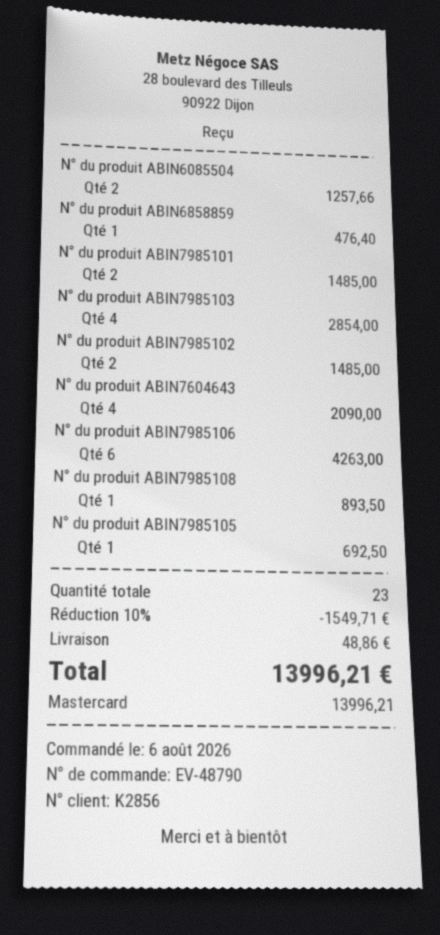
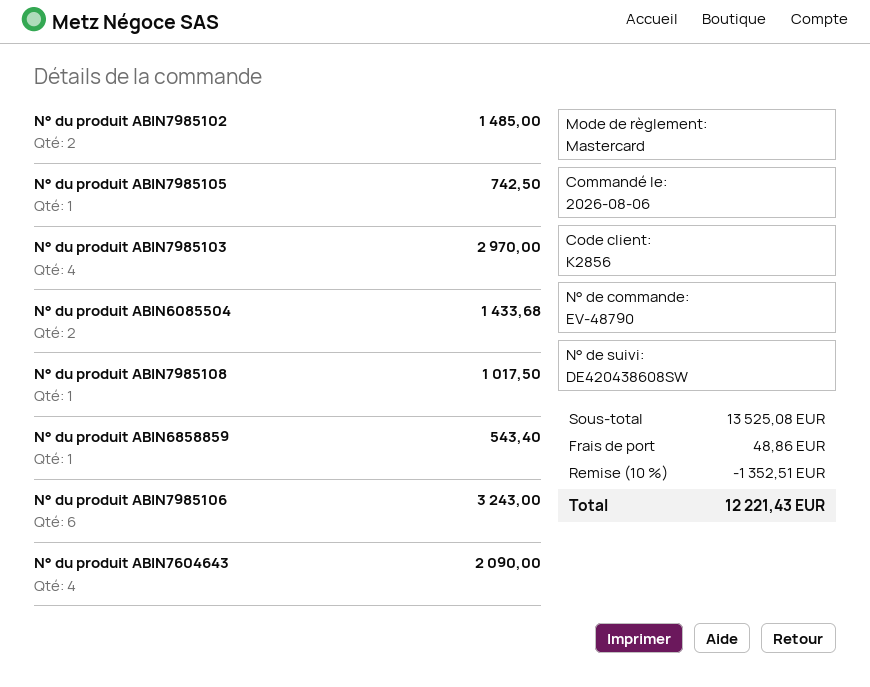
N° du produit ABIN6085504: 2 for 1257.66 -> 2 for 1433.68
N° du produit ABIN6858859: 1 for 476.40 -> 1 for 543.40
N° du produit ABIN7985101: 2 for 1485.00 -> none
N° du produit ABIN7985103: 4 for 2854.00 -> 4 for 2970.00
N° du produit ABIN7985106: 6 for 4263.00 -> 6 for 3243.00
N° du produit ABIN7985108: 1 for 893.50 -> 1 for 1017.50
N° du produit ABIN7985105: 1 for 692.50 -> 1 for 742.50
discount: 10% = 1549.71 -> 10% = 1352.51
total: 13996.21 -> 12221.43

